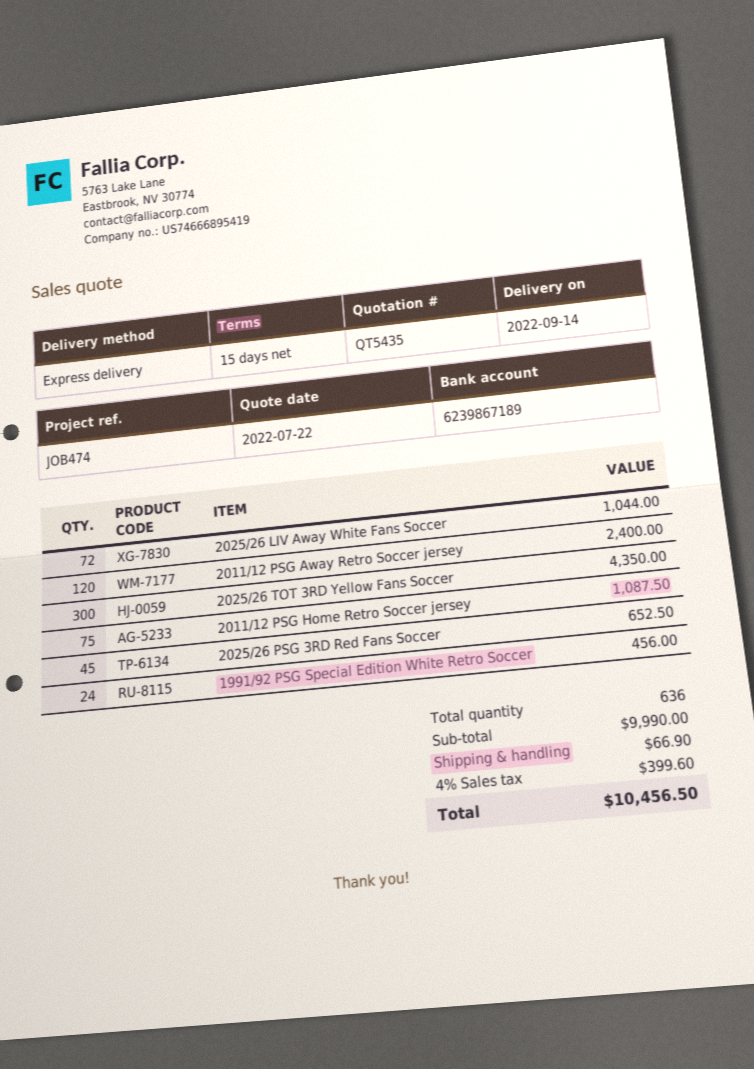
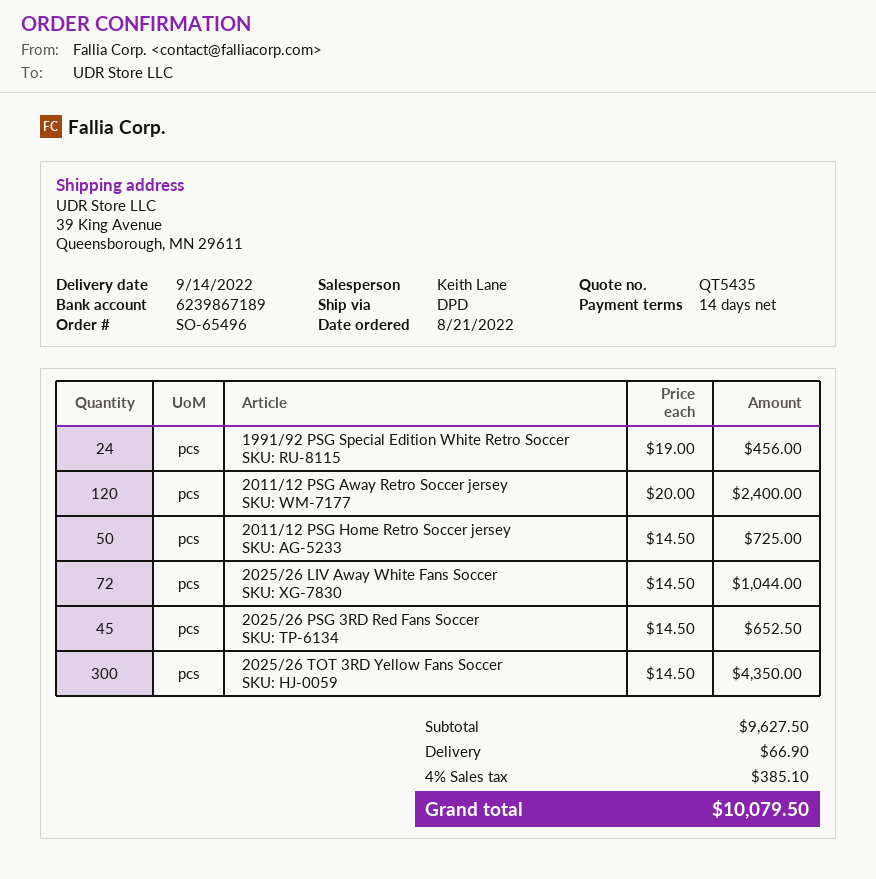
payment terms: 15 days -> 14 days
shipping method: express -> DPD
2011/12 PSG Home Retro Soccer jersey: 75 for 1087.50 -> 50 for 725.00
subtotal: 9990.00 -> 9627.50
tax: 4% = 399.60 -> 4% = 385.10
total: 10456.50 -> 10079.50

